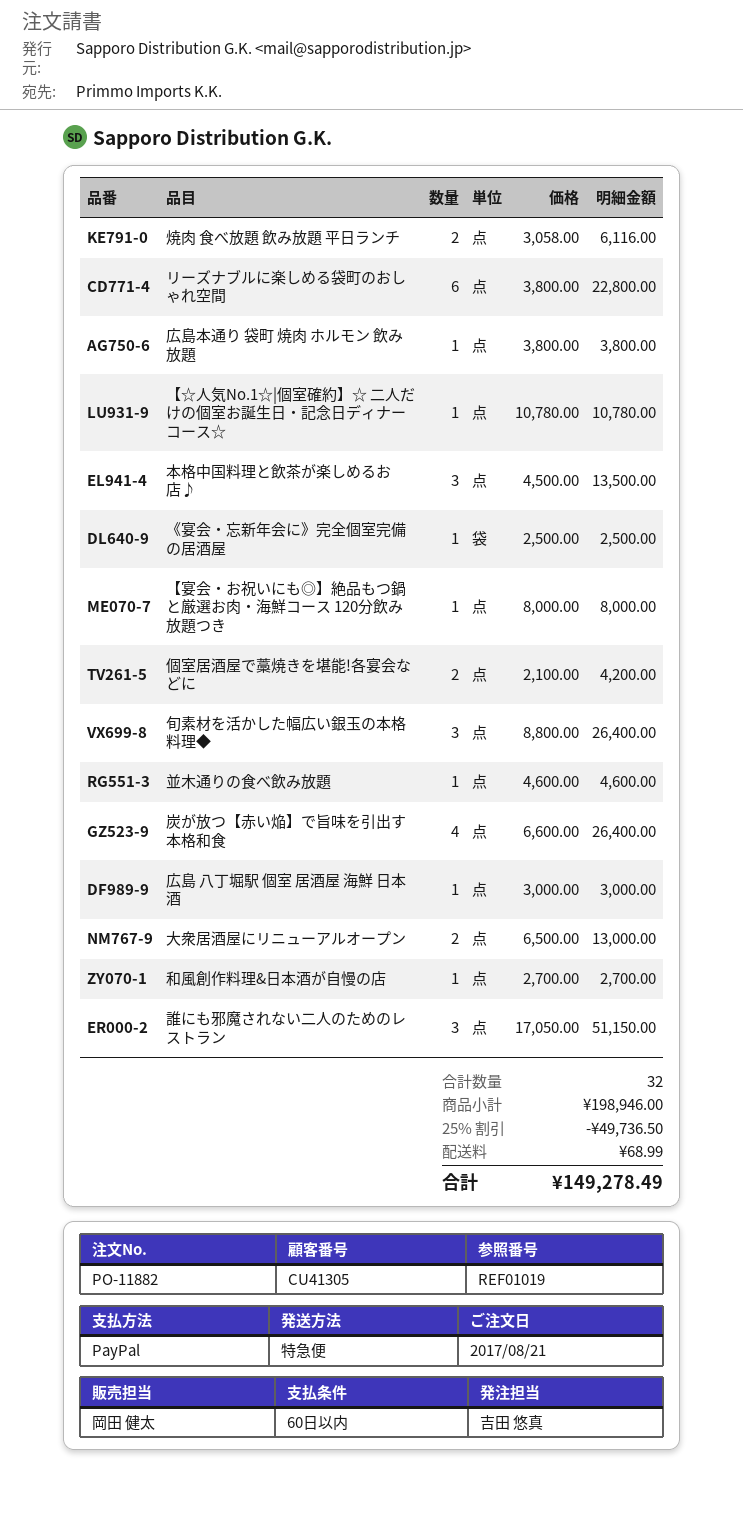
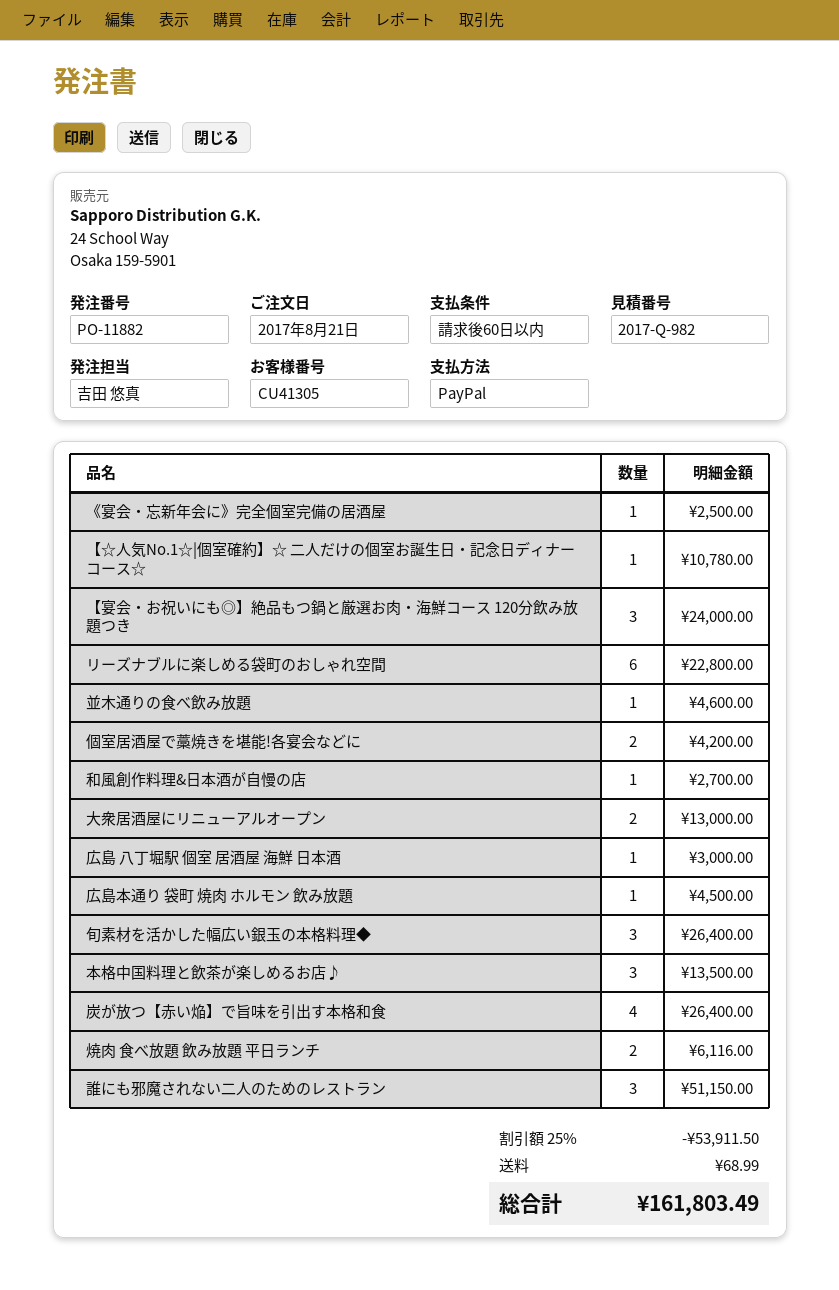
広島本通り 袋町 焼肉 ホルモン 飲み放題: 1 for 3800.00 -> 1 for 4500.00
【宴会・お祝いにも◎】絶品もつ鍋と厳選お肉・海鮮コース 120分飲み放題つき: 1 for 8000.00 -> 3 for 24000.00
discount: 25% = 49736.50 -> 25% = 53911.50
total: 149278.49 -> 161803.49

